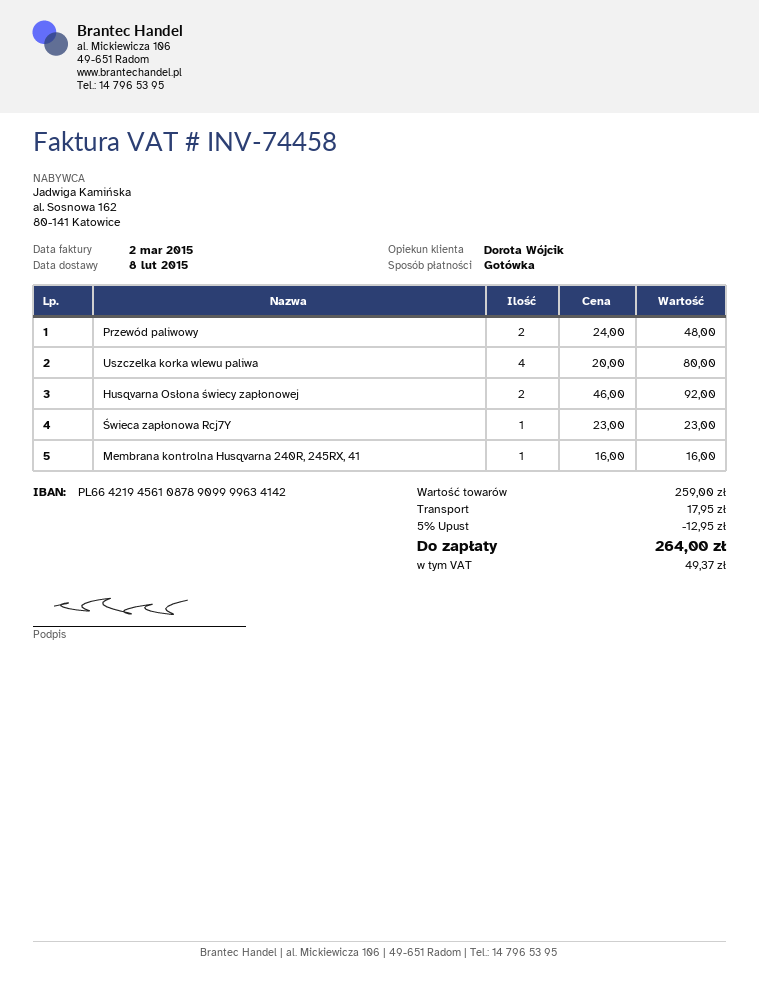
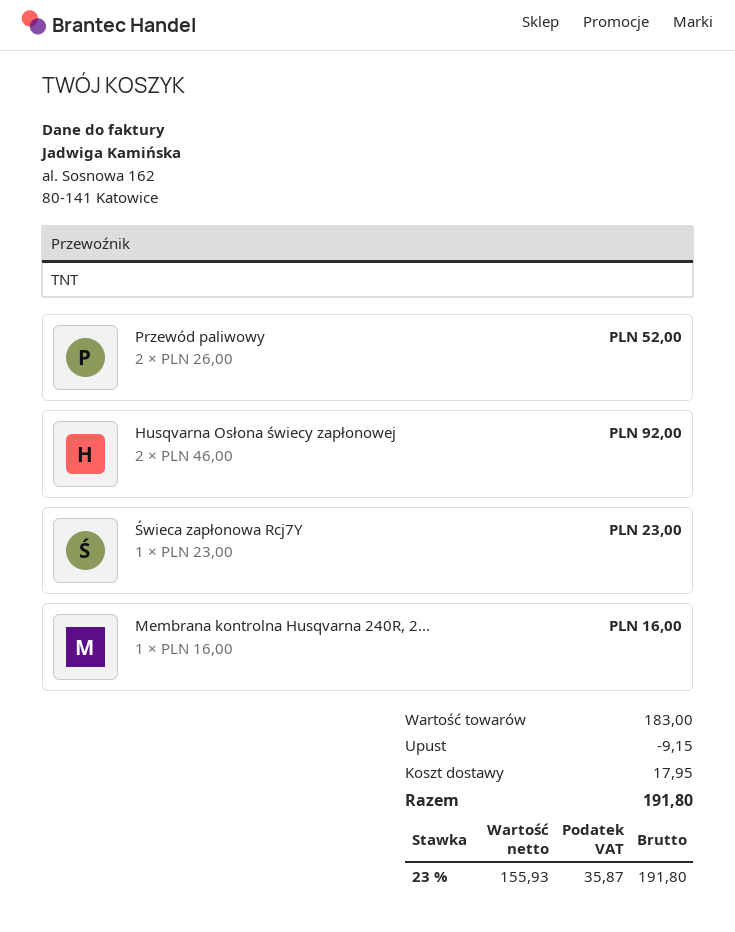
Przewód paliwowy: 2 x 24.00 = 48.00 -> 2 x 26.00 = 52.00
Uszczelka korka wlewu paliwa: 4 x 20.00 = 80.00 -> none
subtotal: 259.00 -> 183.00
discount: 12.95 -> 9.15
tax: 49.37 -> 35.87
total: 264.00 -> 191.80

